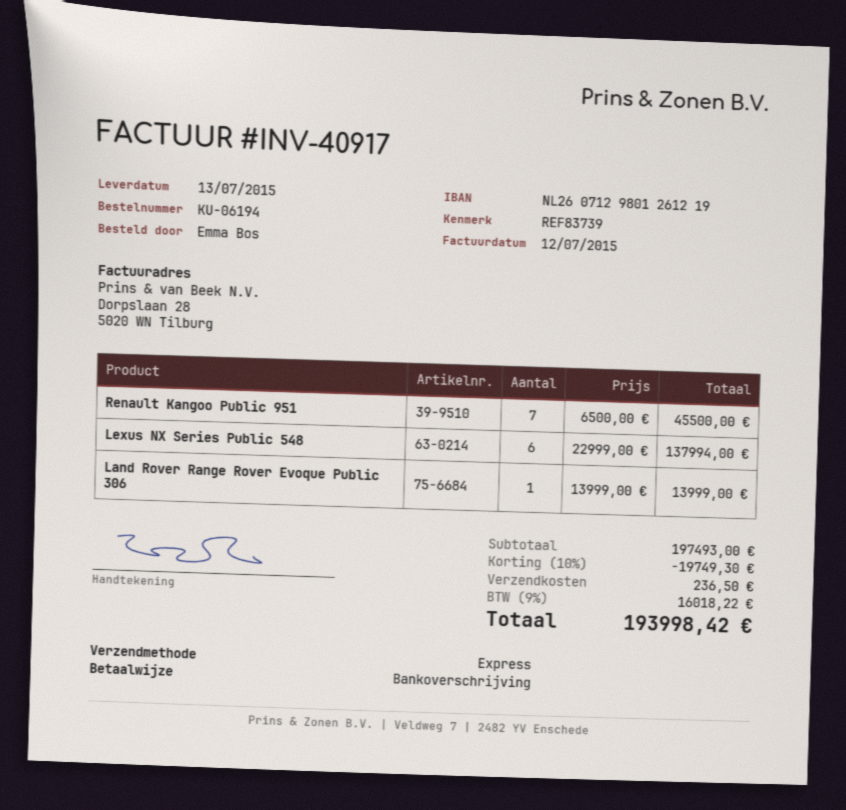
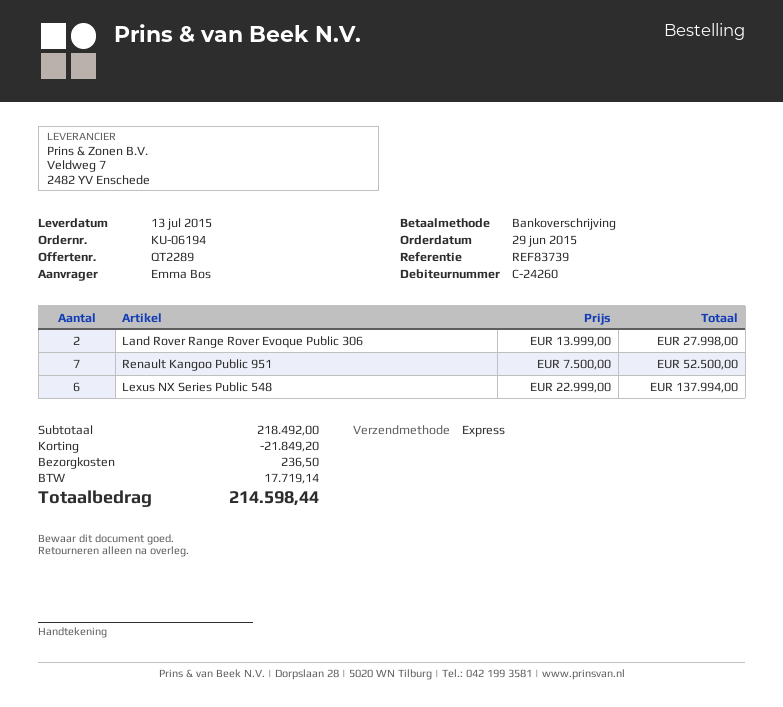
Renault Kangoo Public 951: 7 x 6500.00 = 45500.00 -> 7 x 7500.00 = 52500.00
Land Rover Range Rover Evoque Public 306: 1 x 13999.00 = 13999.00 -> 2 x 13999.00 = 27998.00
subtotal: 197493.00 -> 218492.00
discount: 19749.30 -> 21849.20
tax: 16018.22 -> 17719.14
total: 193998.42 -> 214598.44

